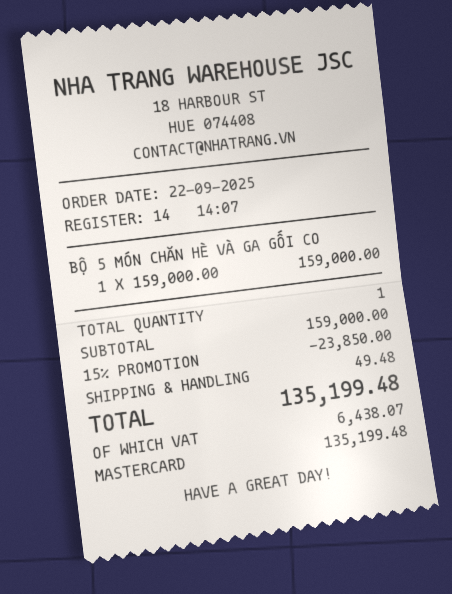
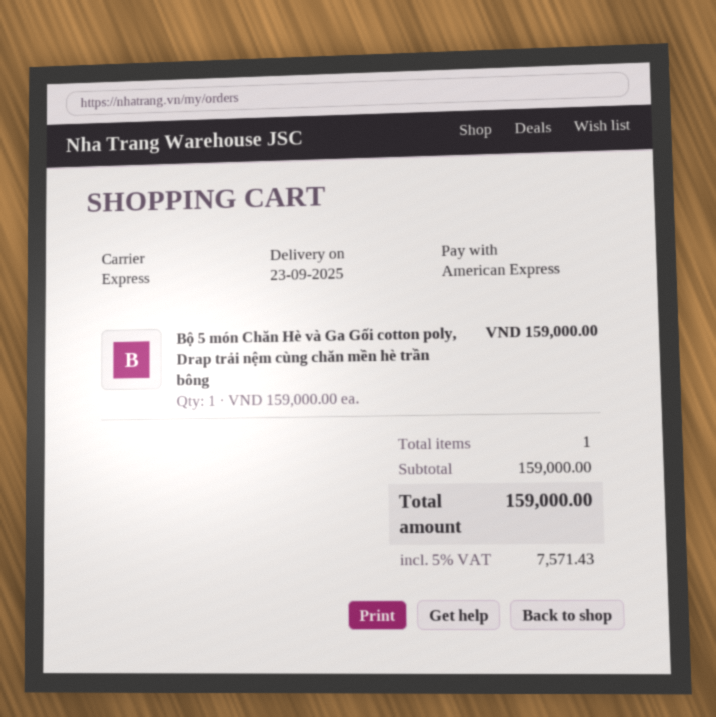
payment method: Mastercard -> American Express
discount: 15% = 23850.00 -> none
shipping: 49.48 -> none
tax: 6438.07 -> 7571.43
total: 135199.48 -> 159000.00

